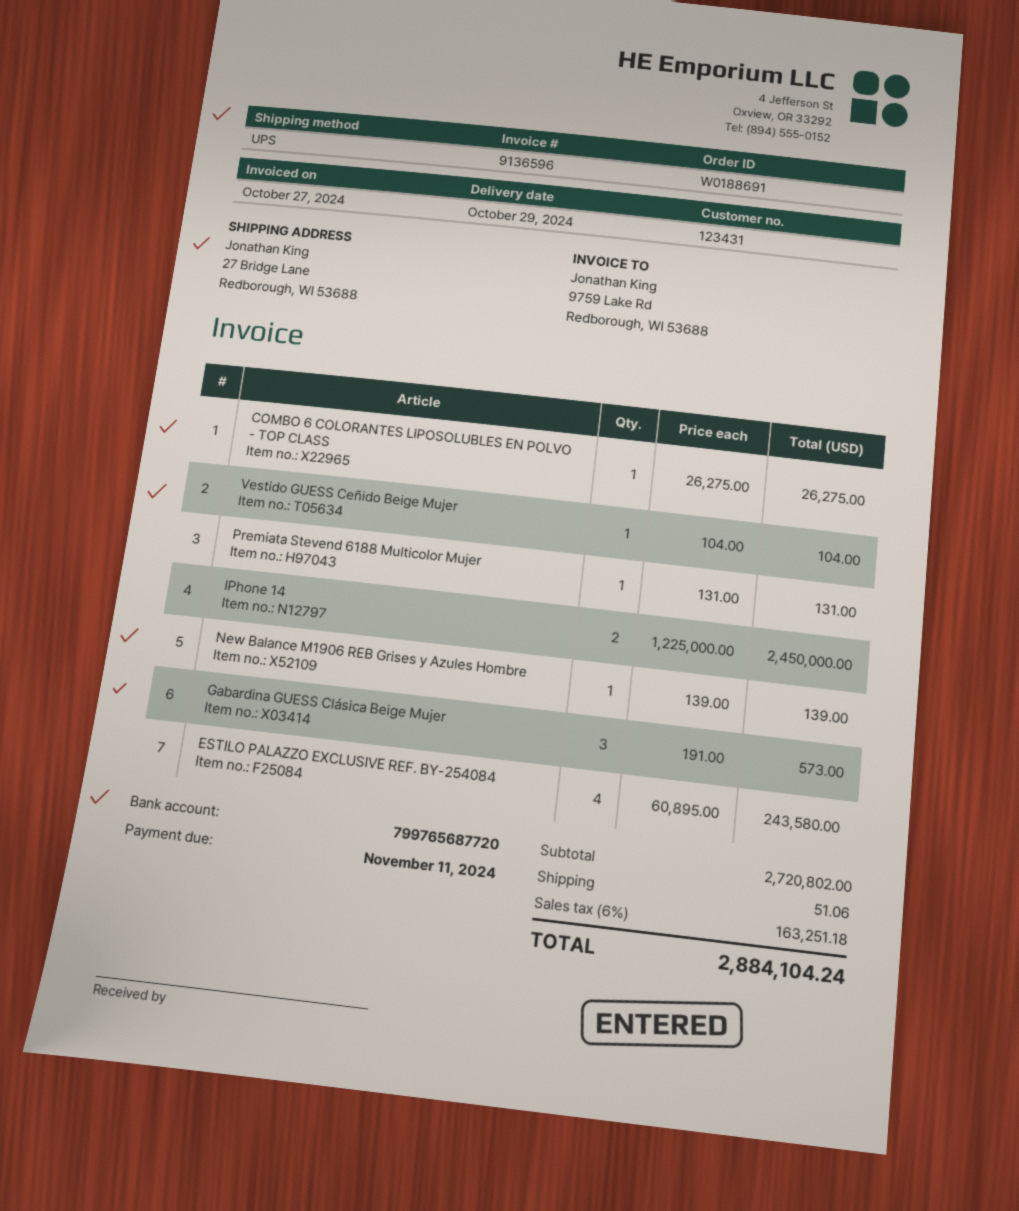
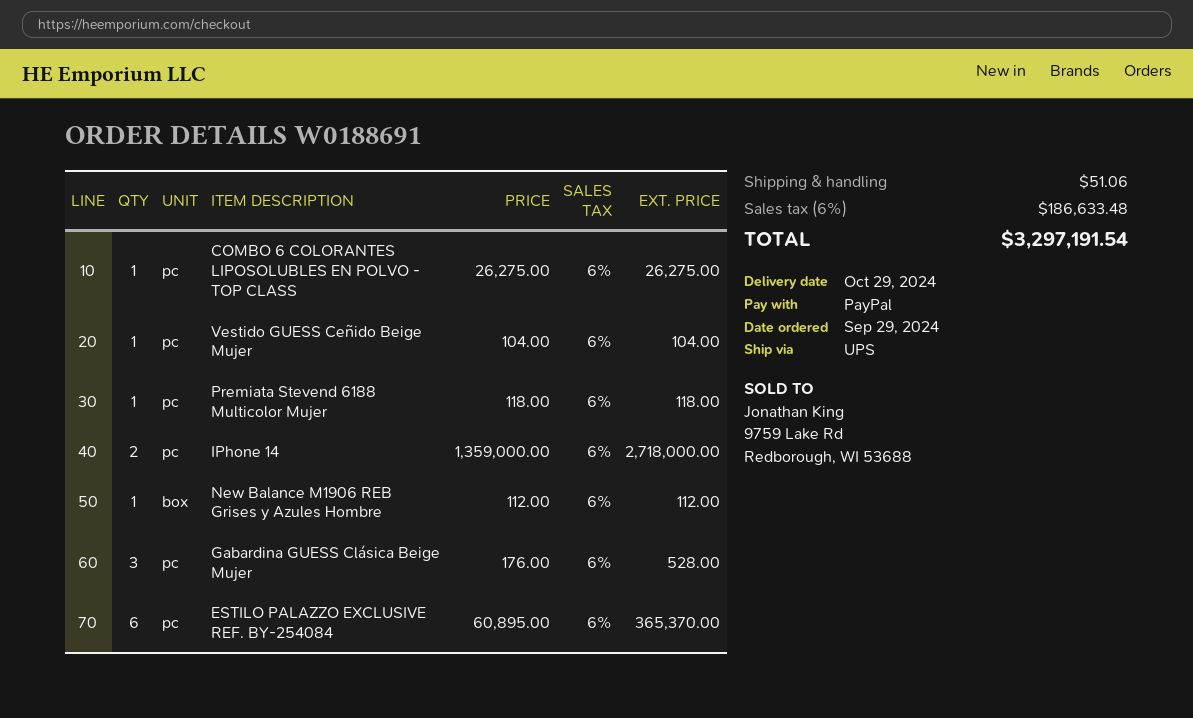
Premiata Stevend 6188 Multicolor Mujer: 1 x 131.00 = 131.00 -> 1 x 118.00 = 118.00
IPhone 14: 2 x 1225000.00 = 2450000.00 -> 2 x 1359000.00 = 2718000.00
New Balance M1906 REB Grises y Azules Hombre: 1 x 139.00 = 139.00 -> 1 x 112.00 = 112.00
Gabardina GUESS Clásica Beige Mujer: 3 x 191.00 = 573.00 -> 3 x 176.00 = 528.00
ESTILO PALAZZO EXCLUSIVE REF. BY-254084: 4 x 60895.00 = 243580.00 -> 6 x 60895.00 = 365370.00
tax: 6% = 163251.18 -> 6% = 186633.48
total: 2884104.24 -> 3297191.54

